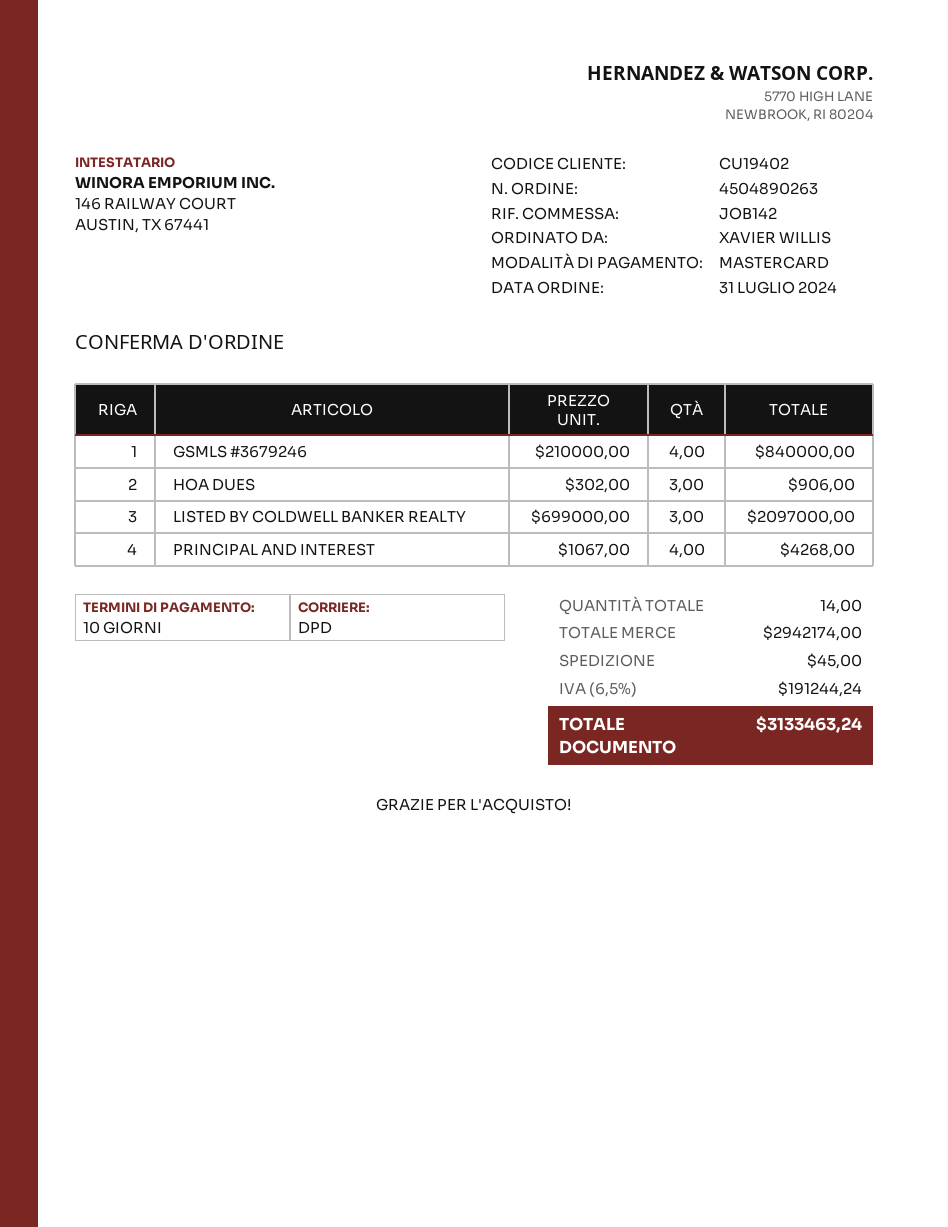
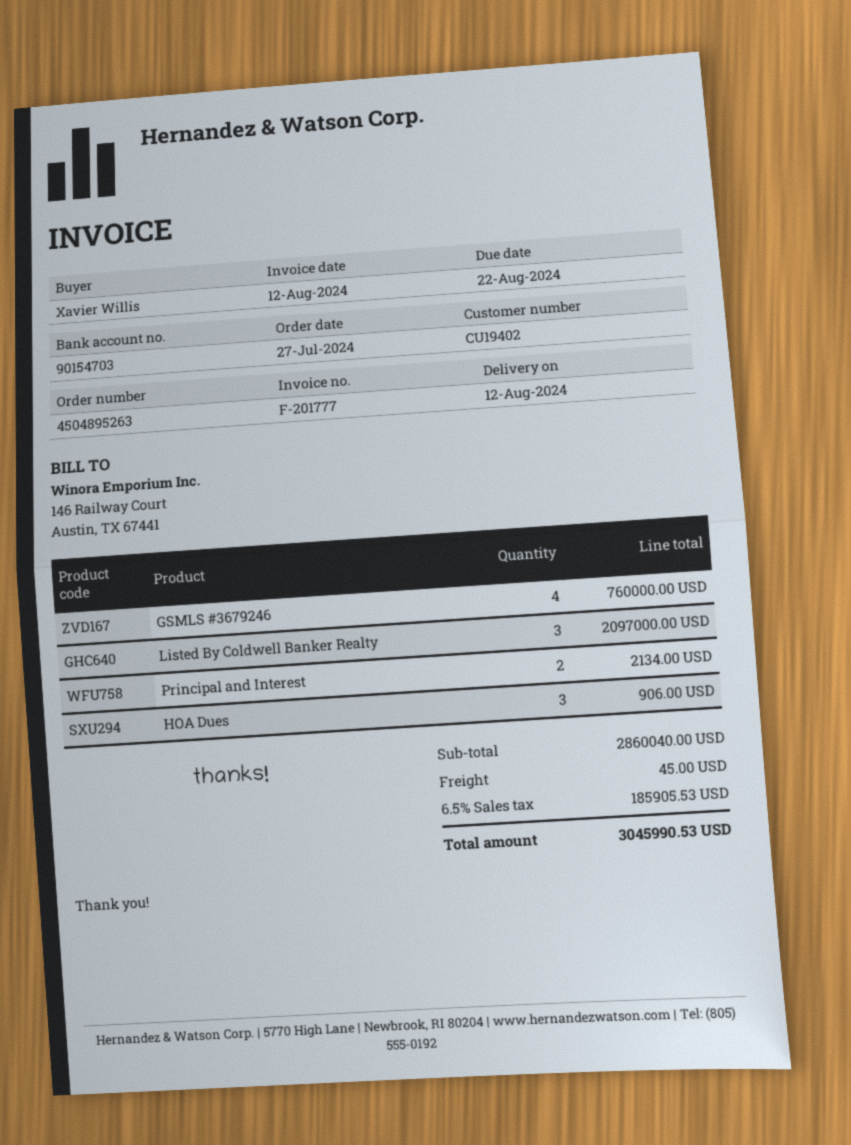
order number: 4504890263 -> 4504895263
order date: 2024-07-31 -> 2024-07-27
GSMLS #3679246: 4 for 840000.00 -> 4 for 760000.00
PRINCIPAL AND INTEREST: 4 for 4268.00 -> 2 for 2134.00
subtotal: 2942174.00 -> 2860040.00
tax: 6.5% = 191244.24 -> 6.5% = 185905.53
total: 3133463.24 -> 3045990.53

